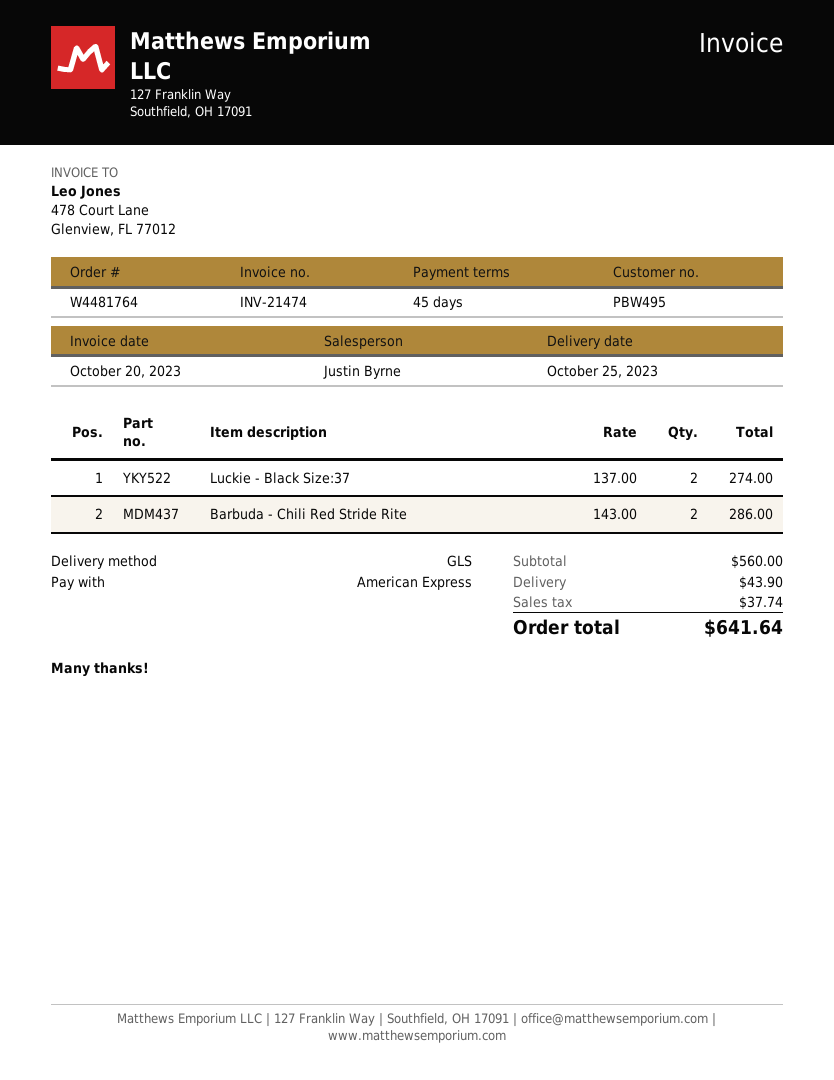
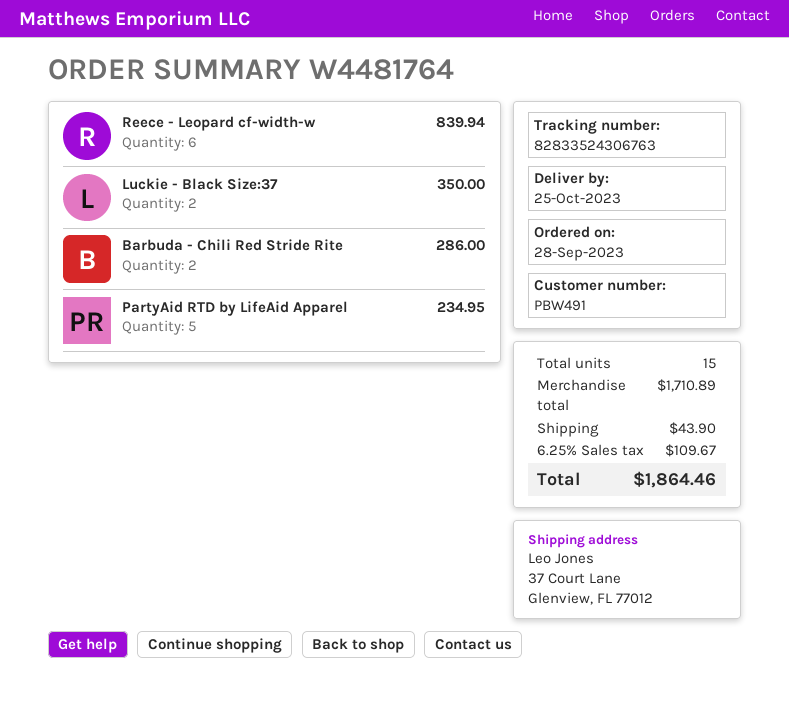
customer number: PBW495 -> PBW491
Luckie - Black Size:37: 2 for 274.00 -> 2 for 350.00
Reece - Leopard cf-width-w: none -> 6 for 839.94
PartyAid RTD by LifeAid Apparel: none -> 5 for 234.95
subtotal: 560.00 -> 1710.89
tax: 37.74 -> 109.67
total: 641.64 -> 1864.46

